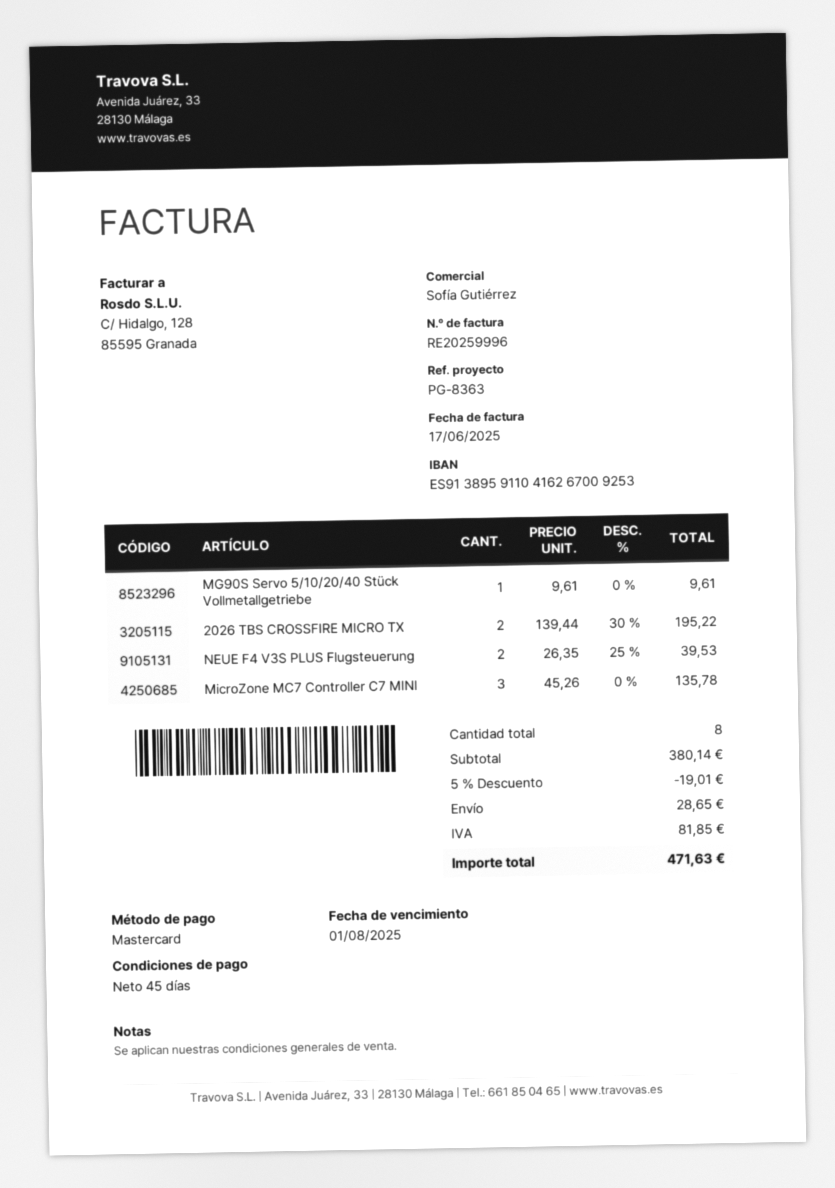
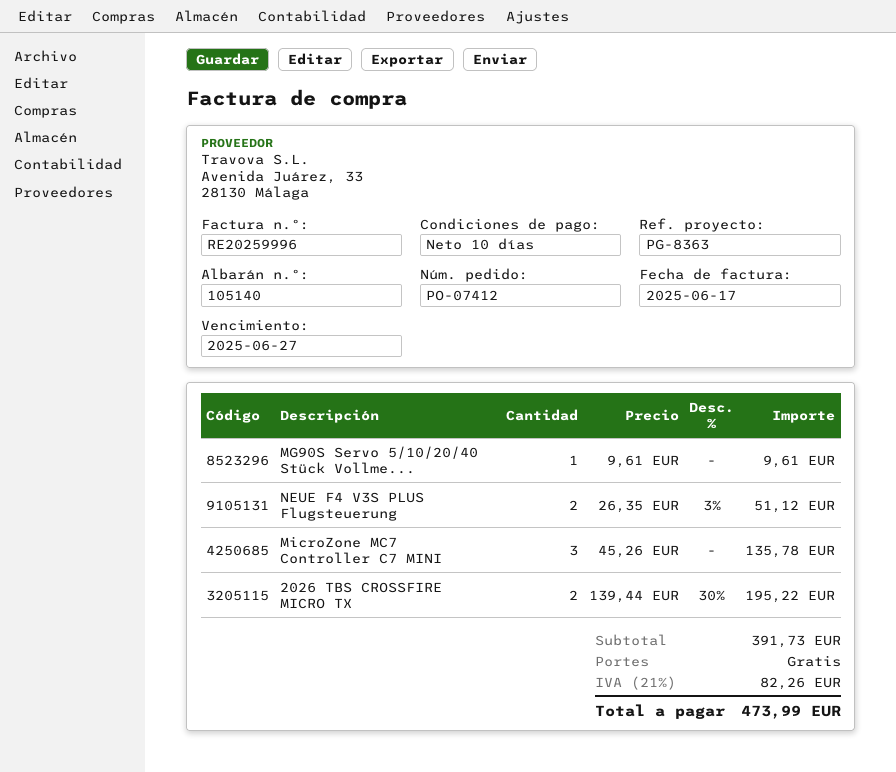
payment terms: 45 days -> 10 days
due date: 2025-08-01 -> 2025-06-27
NEUE F4 V3S PLUS Flugsteuerung: 2 x 26.35 - 25% = 39.53 -> 2 x 26.35 - 3% = 51.12
subtotal: 380.14 -> 391.73
discount: 5% = 19.01 -> none
shipping: 28.65 -> 0.00
tax: 81.85 -> 82.26
total: 471.63 -> 473.99

